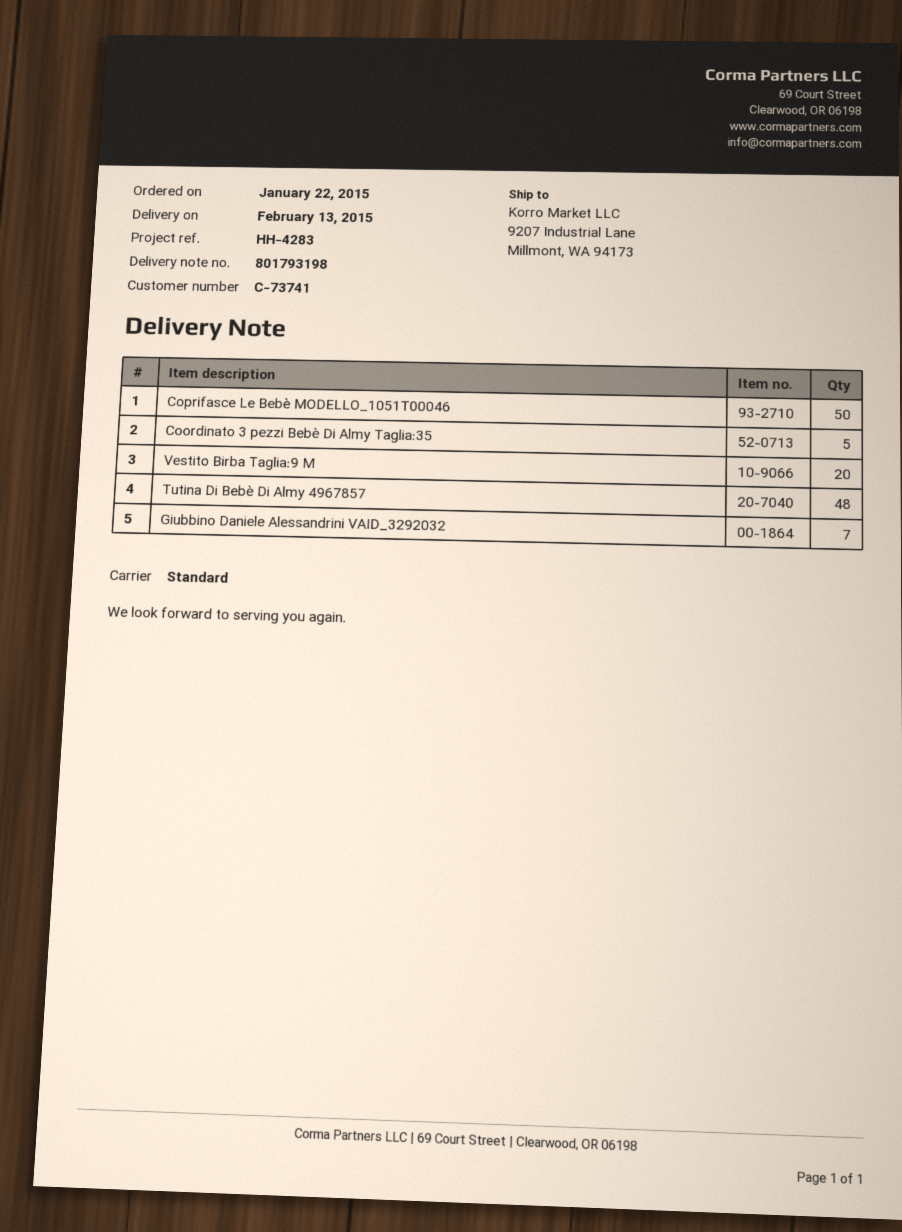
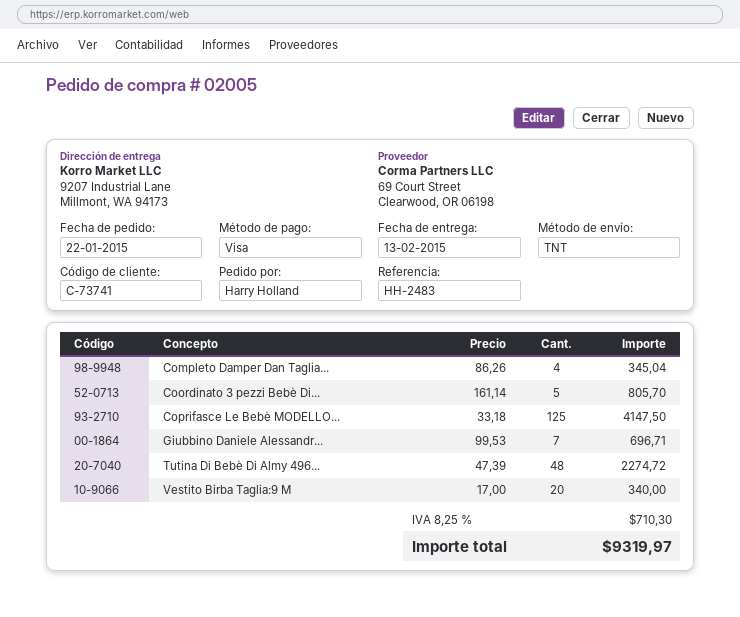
reference: HH-4283 -> HH-2483
shipping method: standard -> TNT
Coprifasce Le Bebè MODELLO_1051T00046: 50 -> 125
Completo Damper Dan Taglia...: none -> 4

